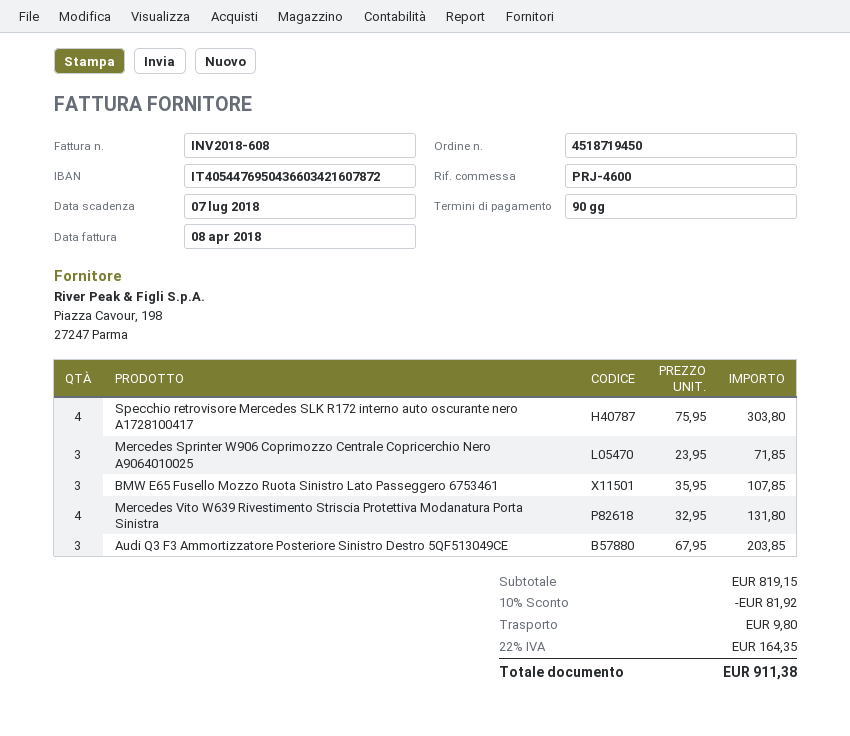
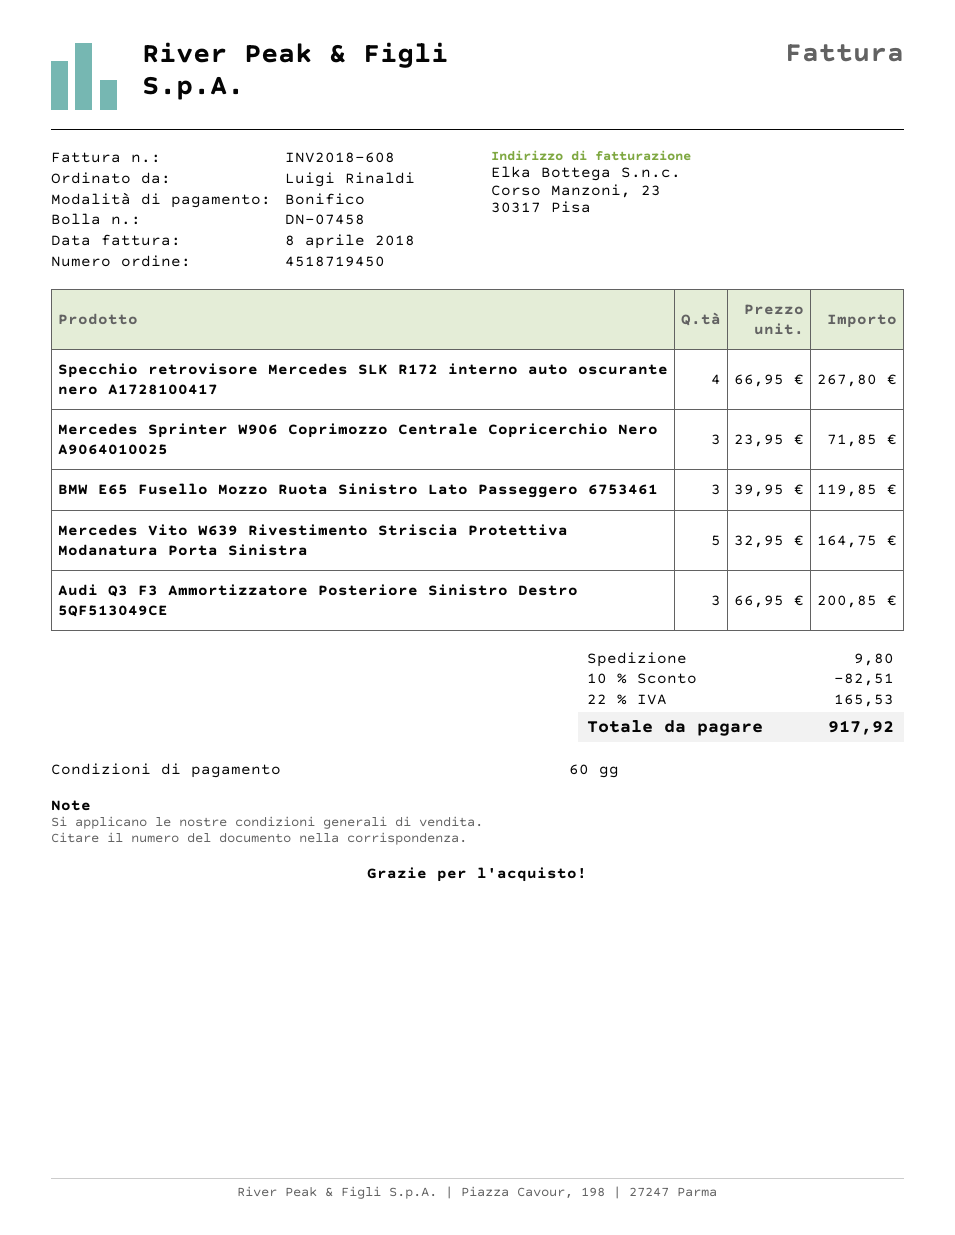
payment terms: 90 days -> 60 days
Specchio retrovisore Mercedes SLK R172 interno auto oscurante nero A1728100417: 4 x 75.95 = 303.80 -> 4 x 66.95 = 267.80
BMW E65 Fusello Mozzo Ruota Sinistro Lato Passeggero 6753461: 3 x 35.95 = 107.85 -> 3 x 39.95 = 119.85
Mercedes Vito W639 Rivestimento Striscia Protettiva Modanatura Porta Sinistra: 4 x 32.95 = 131.80 -> 5 x 32.95 = 164.75
Audi Q3 F3 Ammortizzatore Posteriore Sinistro Destro 5QF513049CE: 3 x 67.95 = 203.85 -> 3 x 66.95 = 200.85
discount: 10% = 81.92 -> 10% = 82.51
tax: 22% = 164.35 -> 22% = 165.53
total: 911.38 -> 917.92

